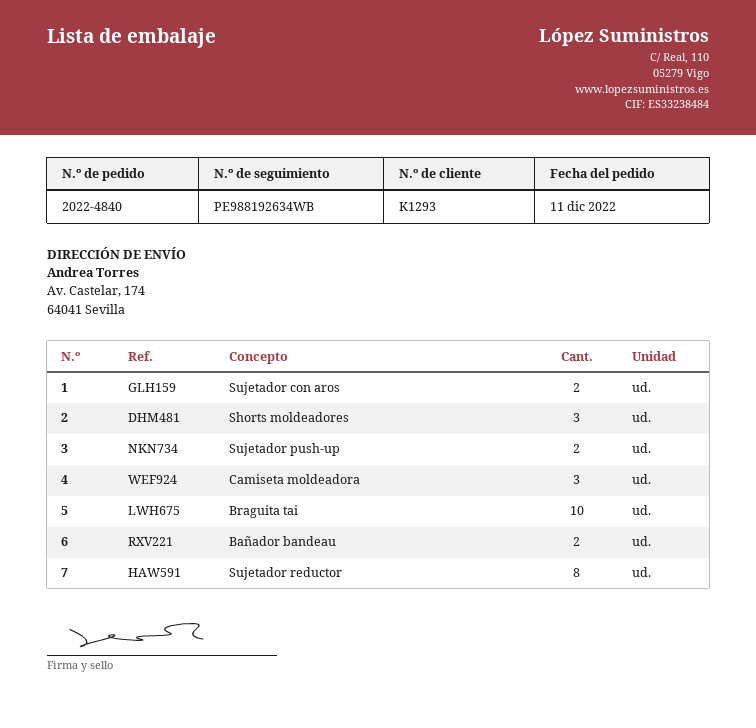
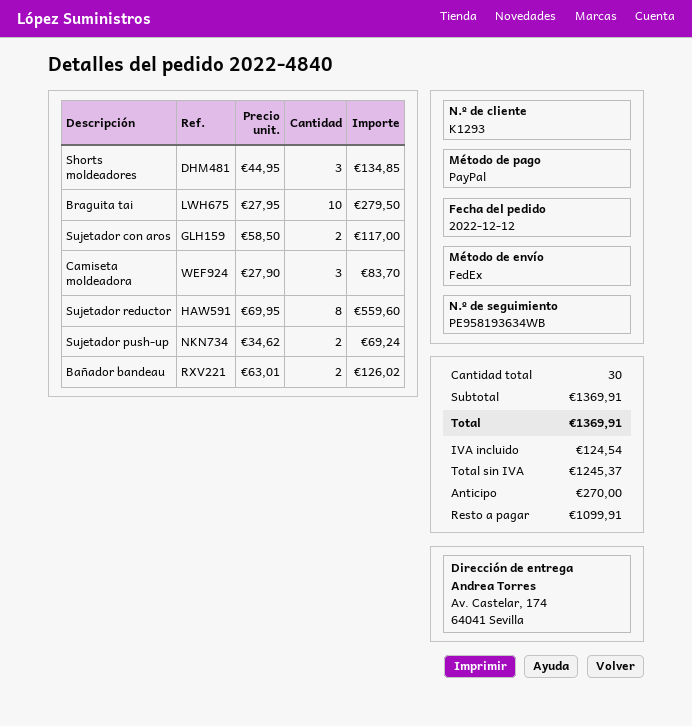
order date: 2022-12-11 -> 2022-12-12
tracking number: PE988192634WB -> PE958193634WB

